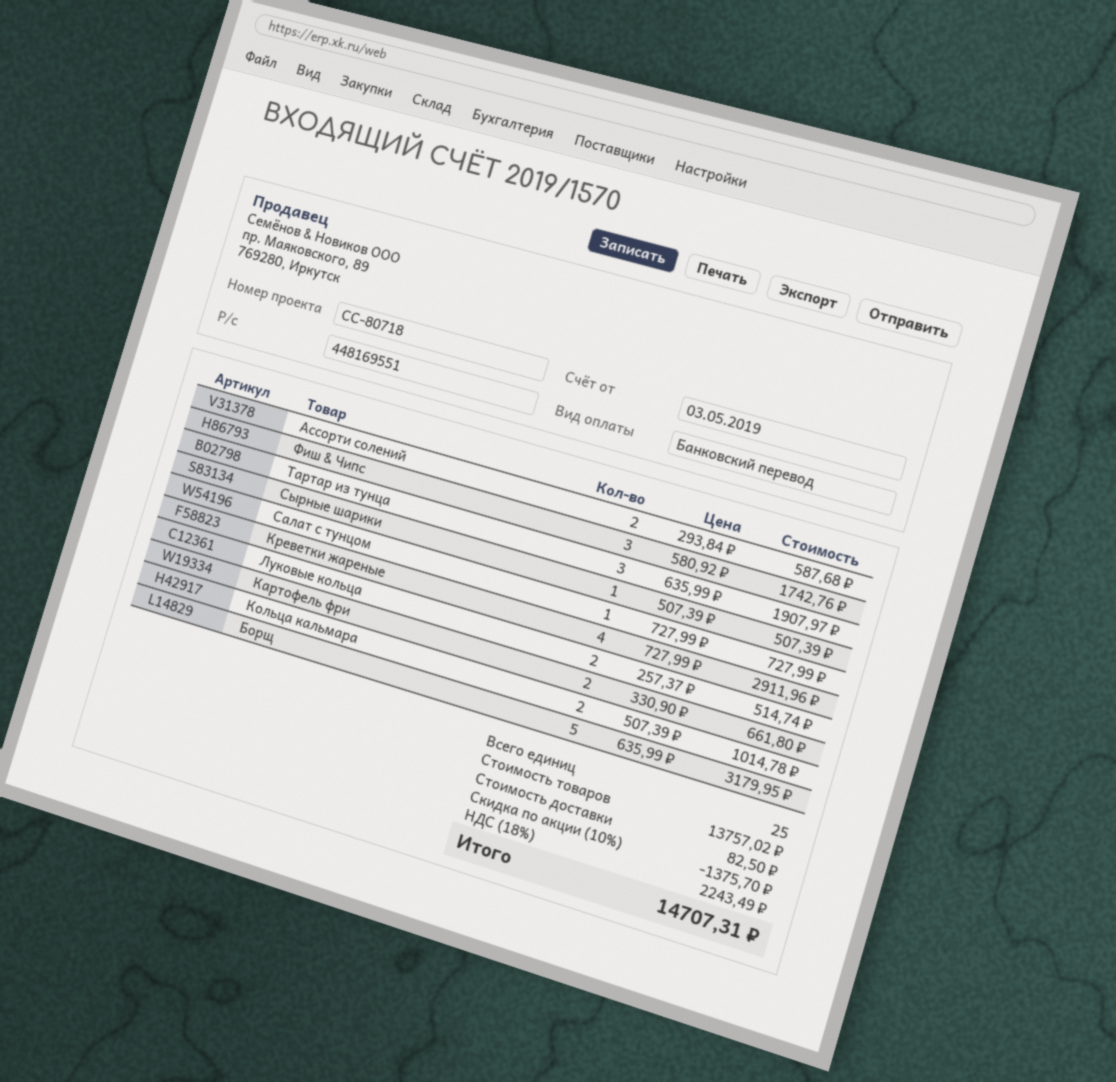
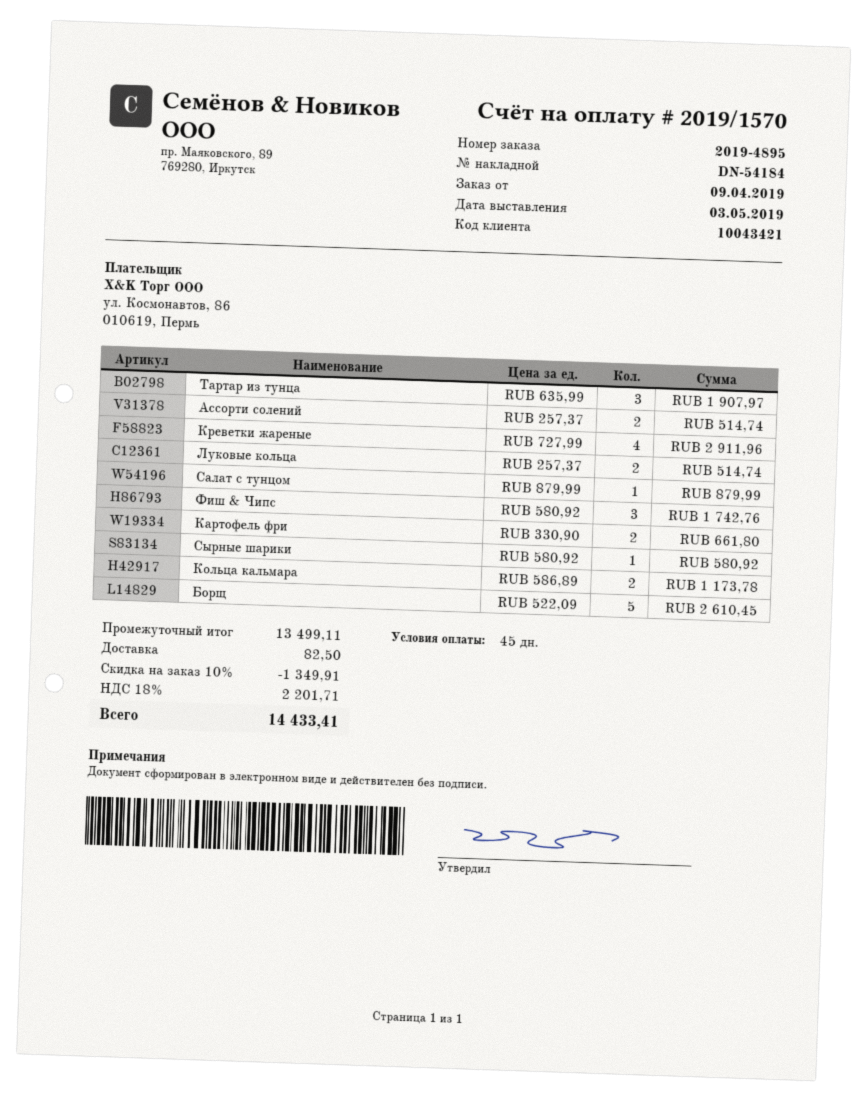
Ассорти солений: 2 x 293.84 = 587.68 -> 2 x 257.37 = 514.74
Сырные шарики: 1 x 507.39 = 507.39 -> 1 x 580.92 = 580.92
Салат с тунцом: 1 x 727.99 = 727.99 -> 1 x 879.99 = 879.99
Кольца кальмара: 2 x 507.39 = 1014.78 -> 2 x 586.89 = 1173.78
Борщ: 5 x 635.99 = 3179.95 -> 5 x 522.09 = 2610.45
subtotal: 13757.02 -> 13499.11
discount: 10% = 1375.70 -> 10% = 1349.91
tax: 18% = 2243.49 -> 18% = 2201.71
total: 14707.31 -> 14433.41

